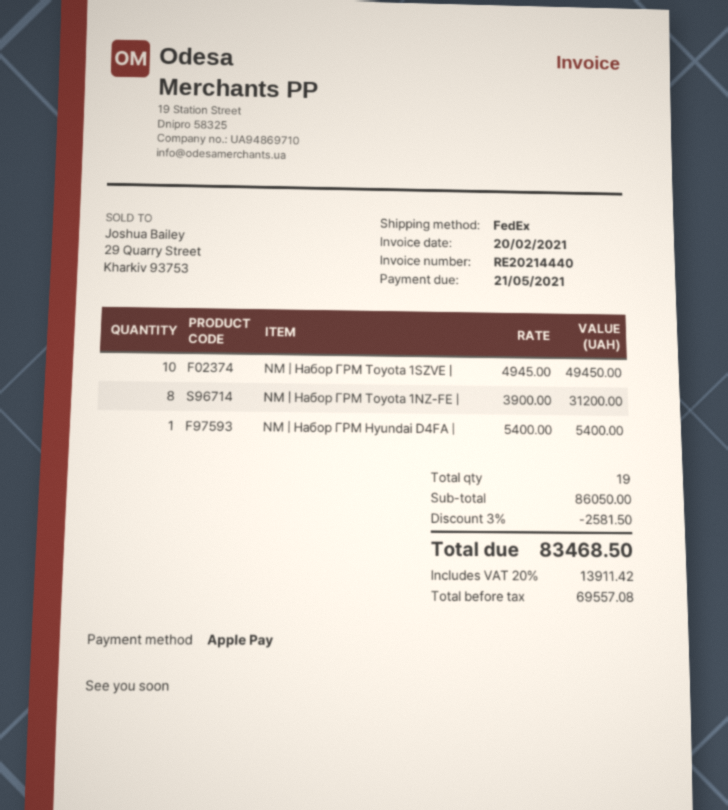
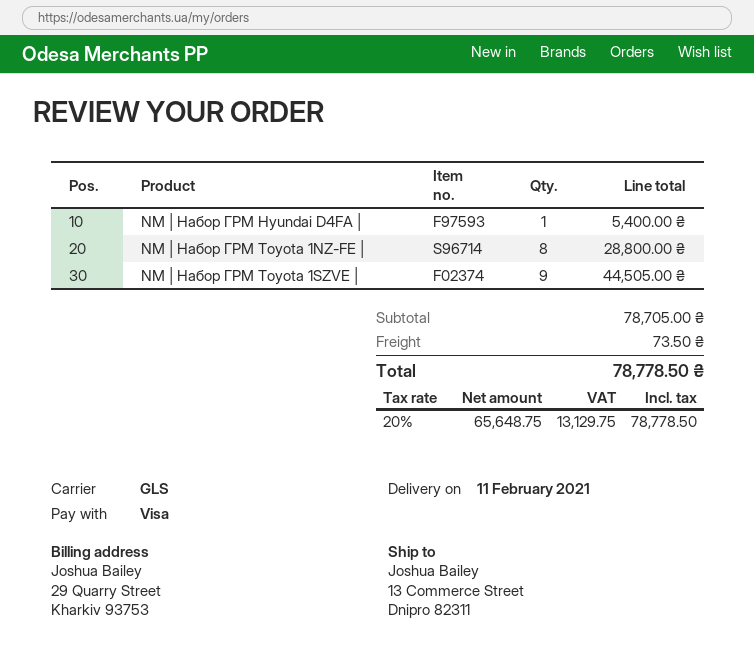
payment method: Apple Pay -> Visa
shipping method: FedEx -> GLS
NM | Набор ГРМ Toyota 1SZVE |: 10 for 49450.00 -> 9 for 44505.00
NM | Набор ГРМ Toyota 1NZ-FE |: 8 for 31200.00 -> 8 for 28800.00
subtotal: 86050.00 -> 78705.00
discount: 3% = 2581.50 -> none
shipping: none -> 73.50
net: 69557.08 -> 65648.75
tax: 20% = 13911.42 -> 20% = 13129.75
total: 83468.50 -> 78778.50

